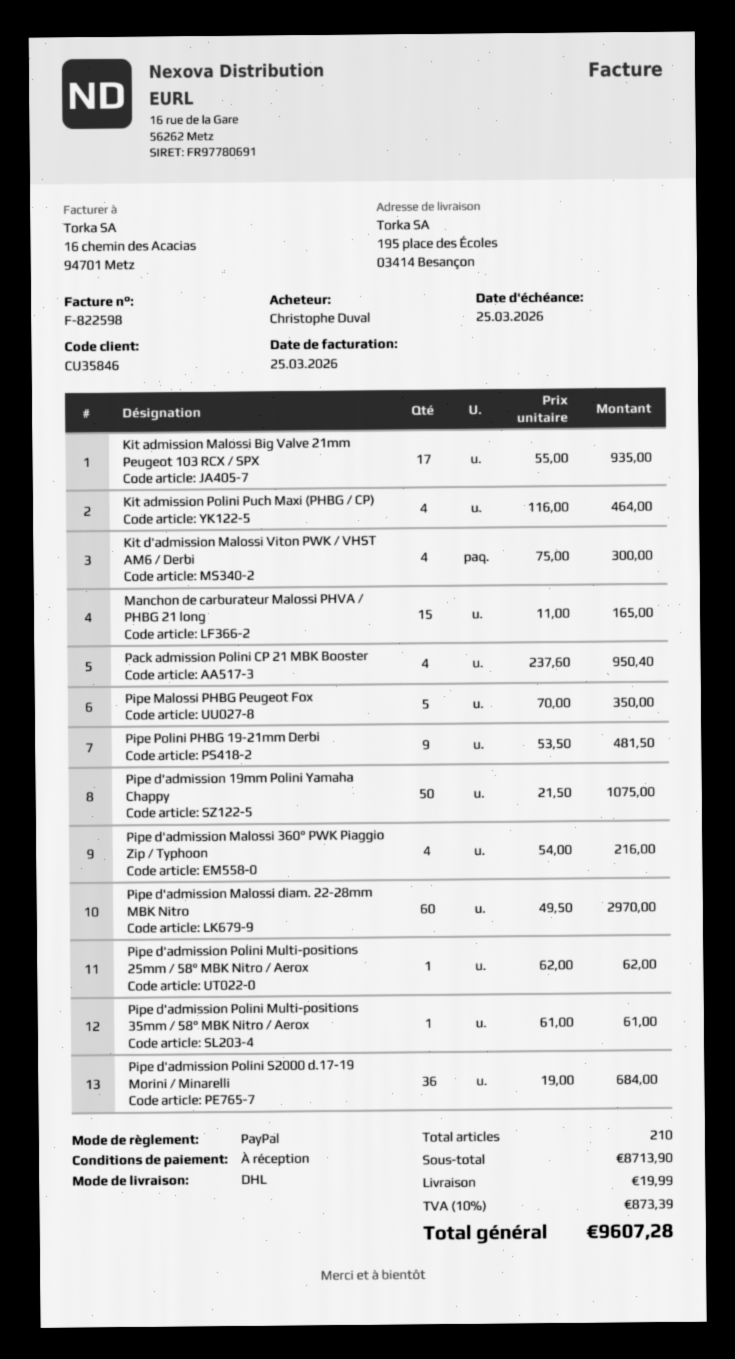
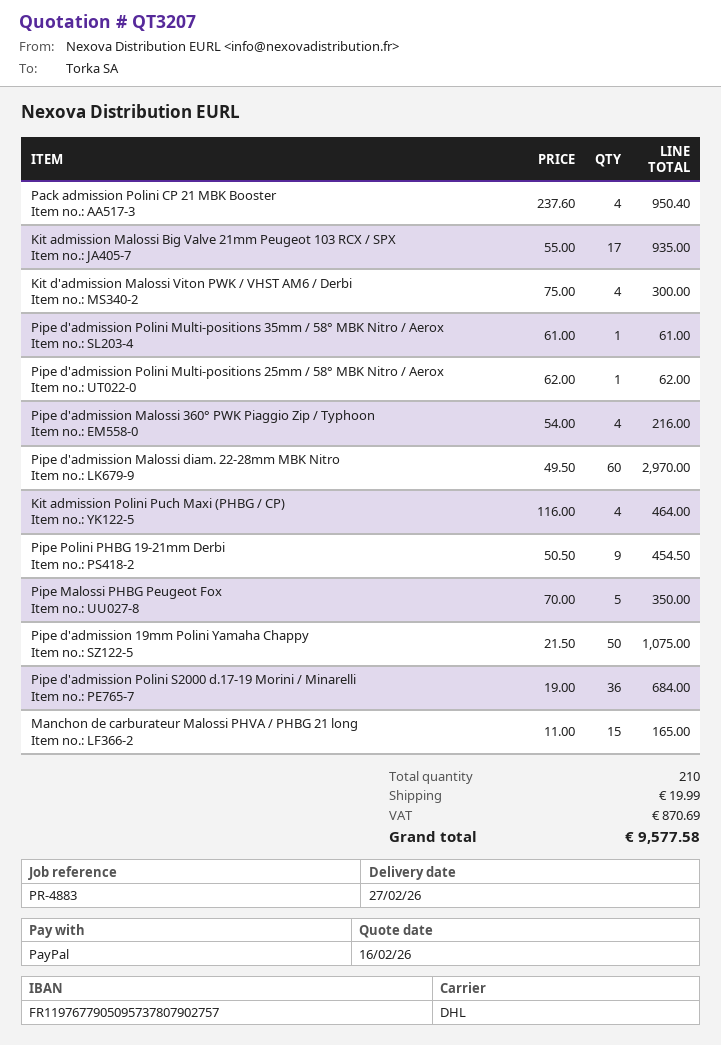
Pipe Polini PHBG 19-21mm Derbi: 9 x 53.50 = 481.50 -> 9 x 50.50 = 454.50
tax: 873.39 -> 870.69
total: 9607.28 -> 9577.58

